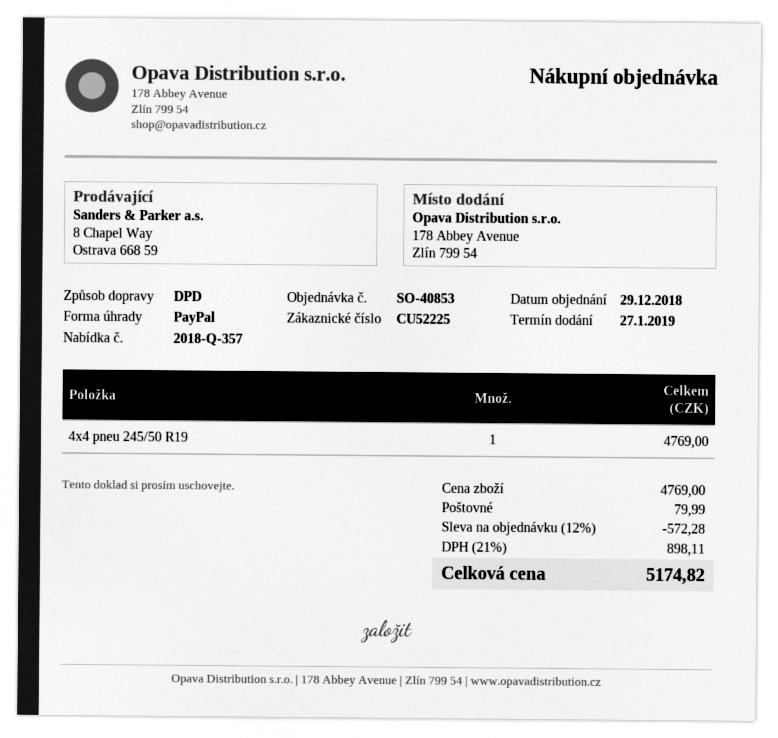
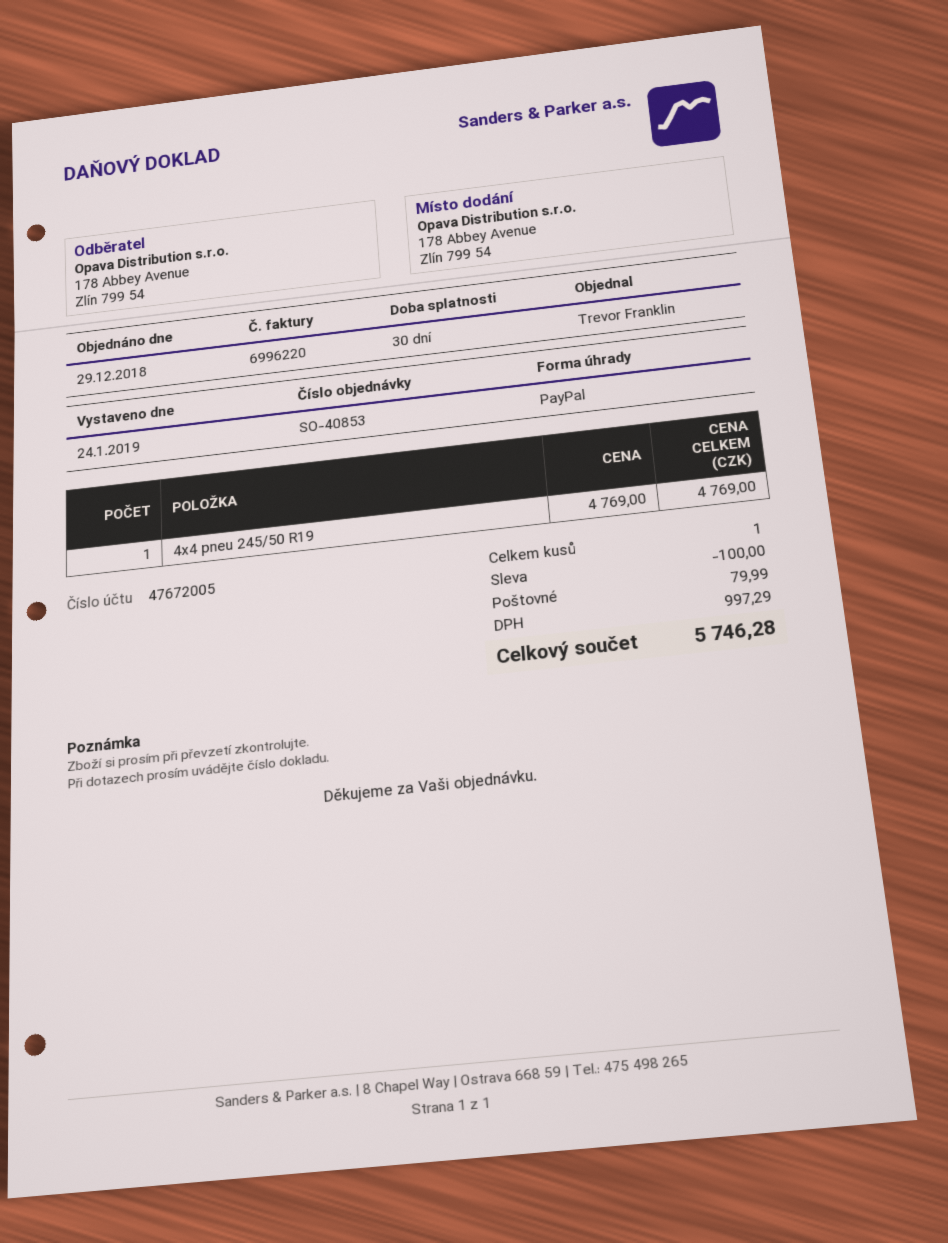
discount: 572.28 -> 100.00
tax: 898.11 -> 997.29
total: 5174.82 -> 5746.28

